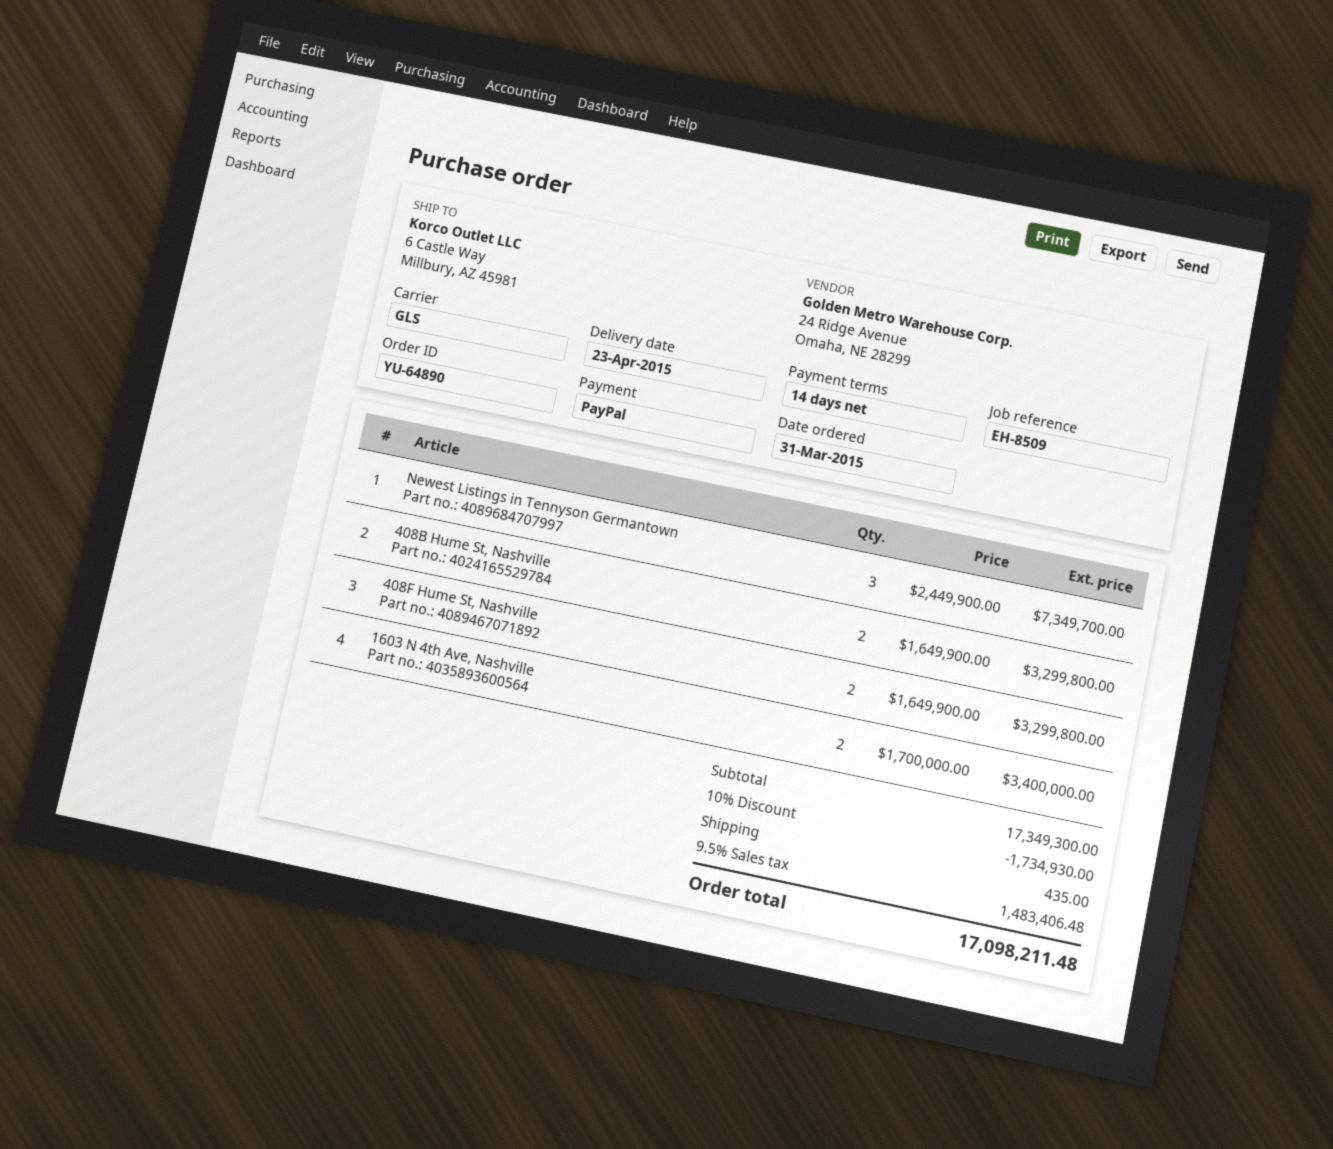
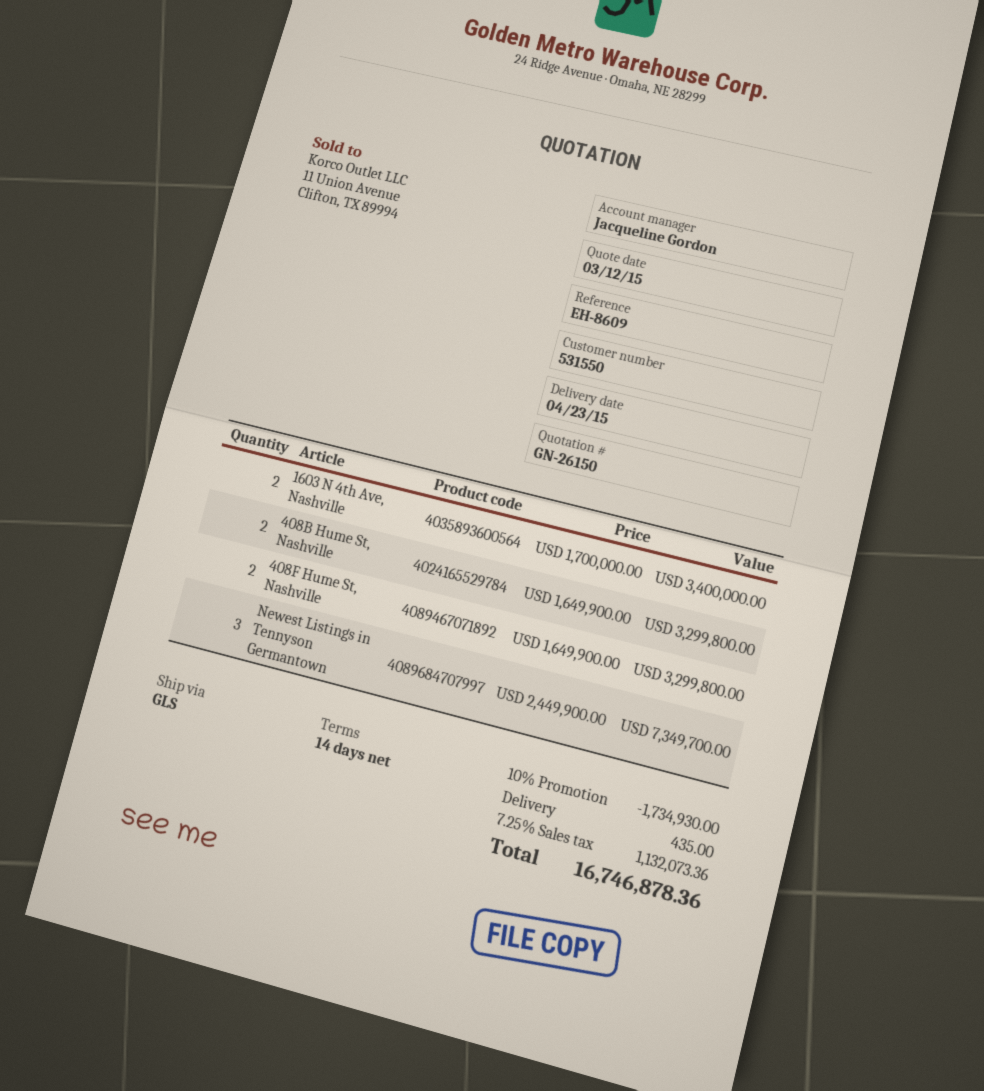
reference: EH-8509 -> EH-8609
tax: 9.5% = 1483406.48 -> 7.25% = 1132073.36
total: 17098211.48 -> 16746878.36

